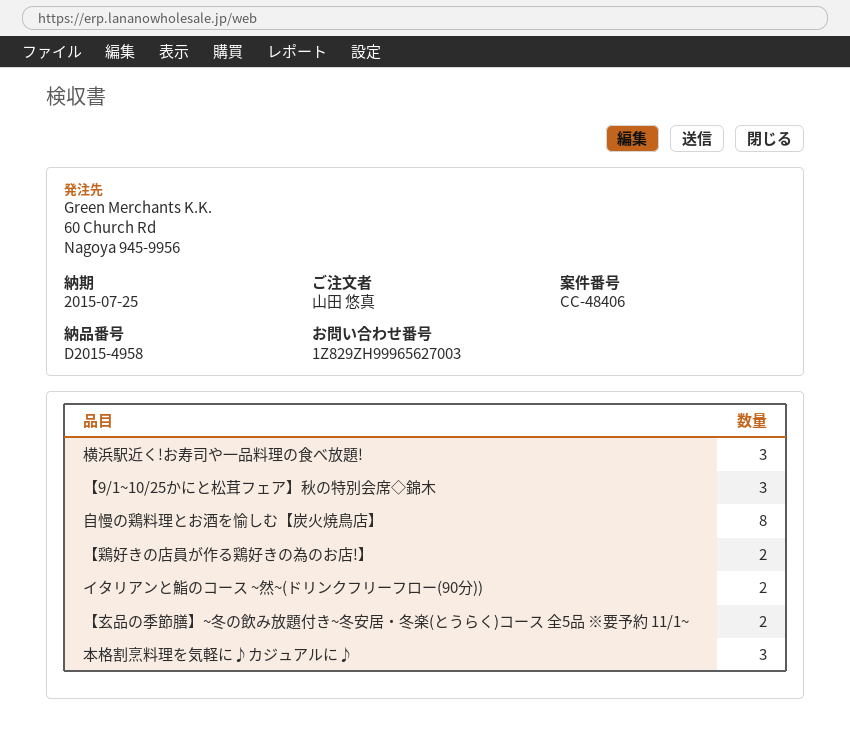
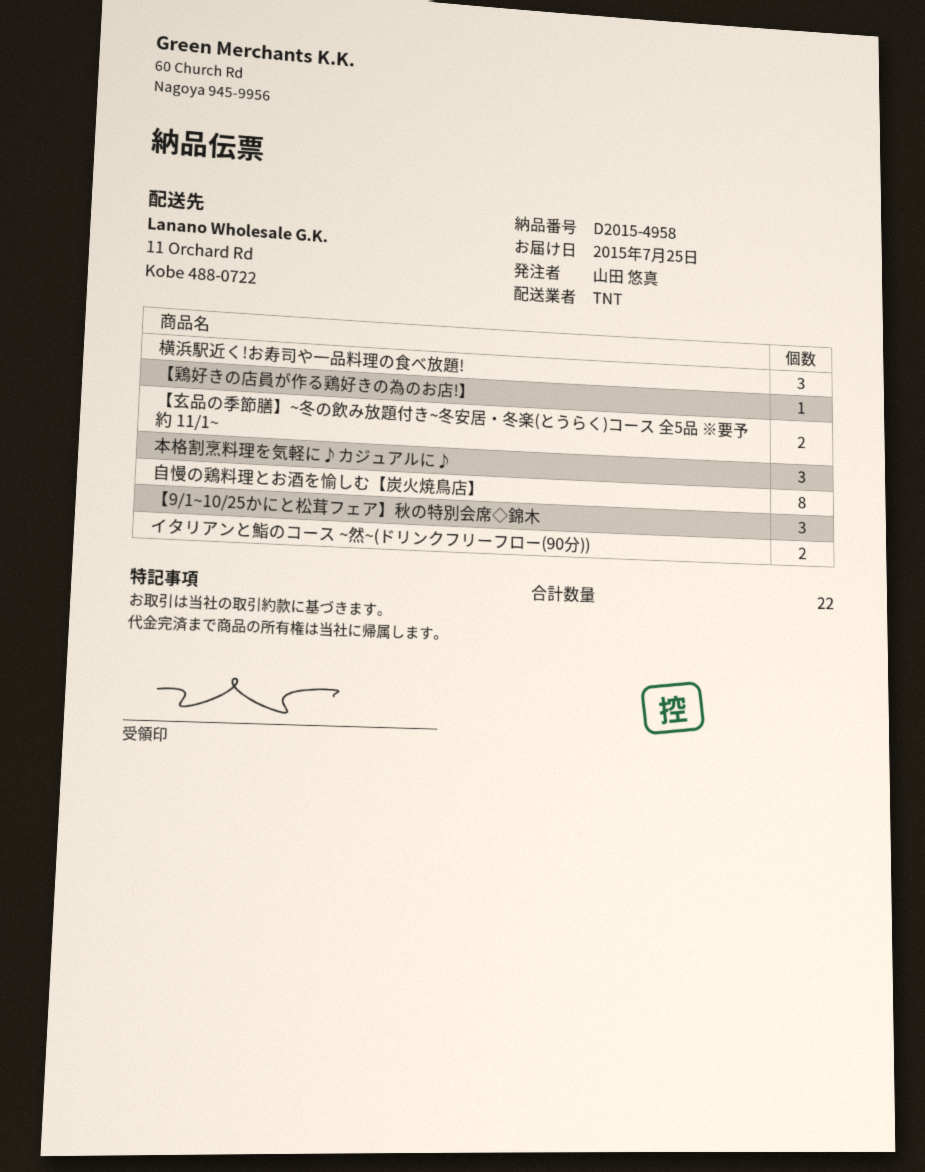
【鶏好きの店員が作る鶏好きの為のお店!】: 2 -> 1

